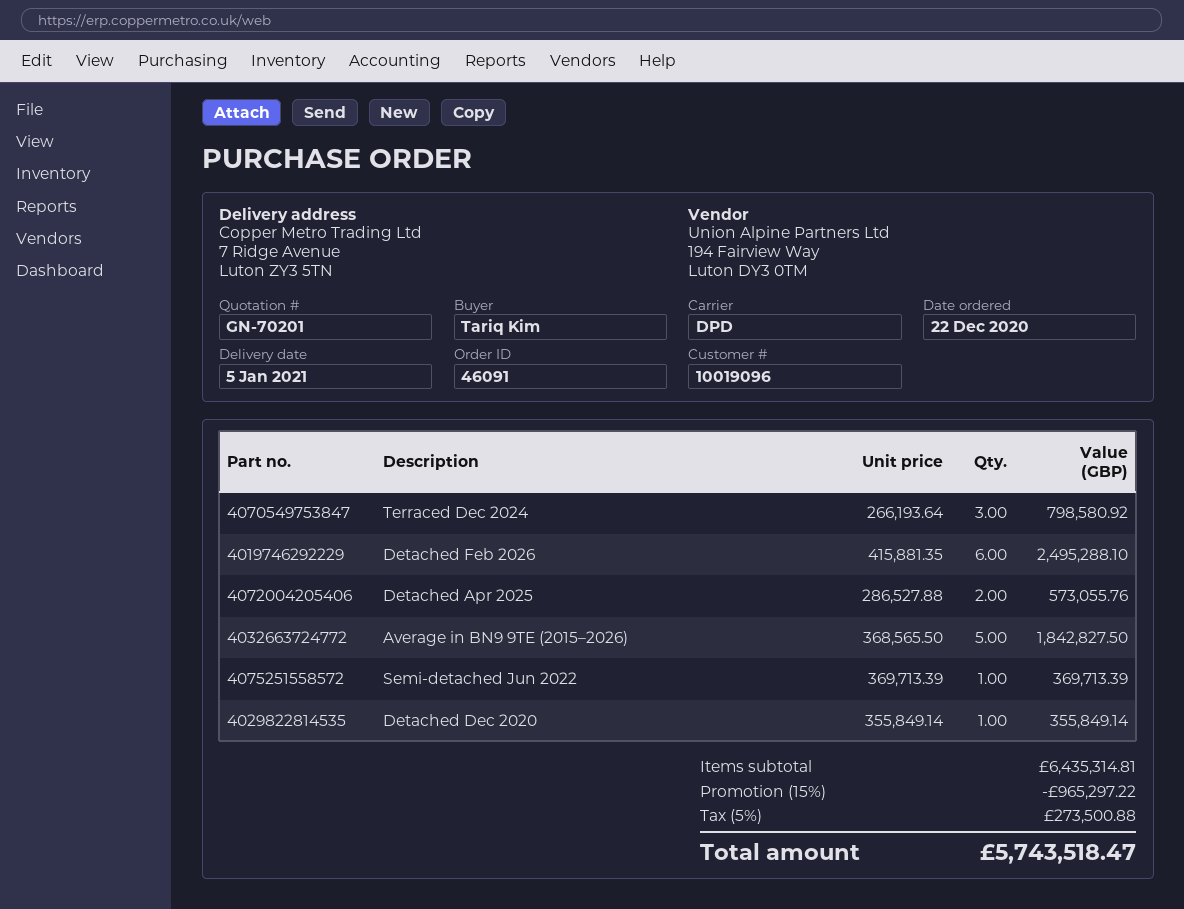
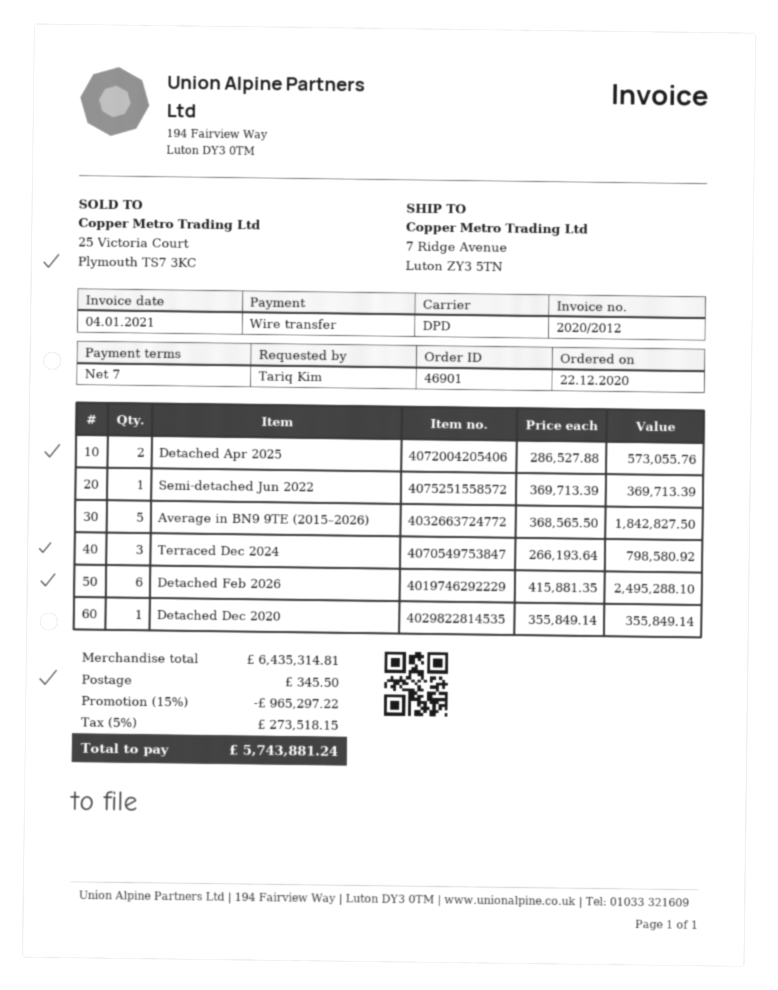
order number: 46091 -> 46901
shipping: none -> 345.50
tax: 5% = 273500.88 -> 5% = 273518.15
total: 5743518.47 -> 5743881.24

